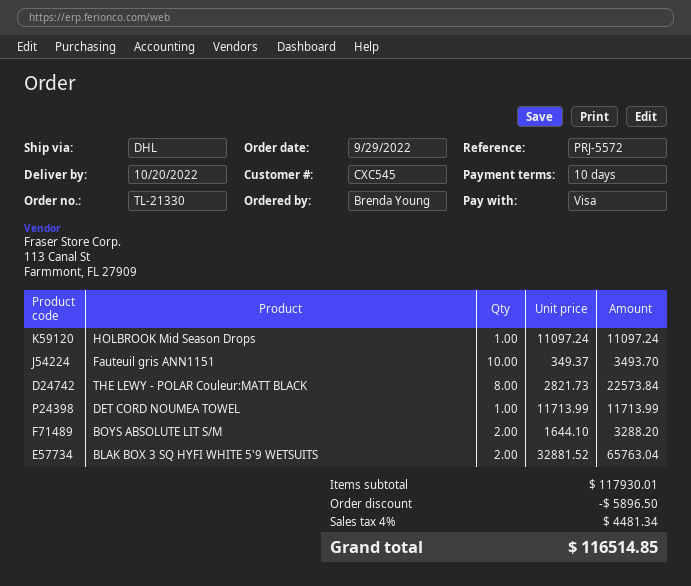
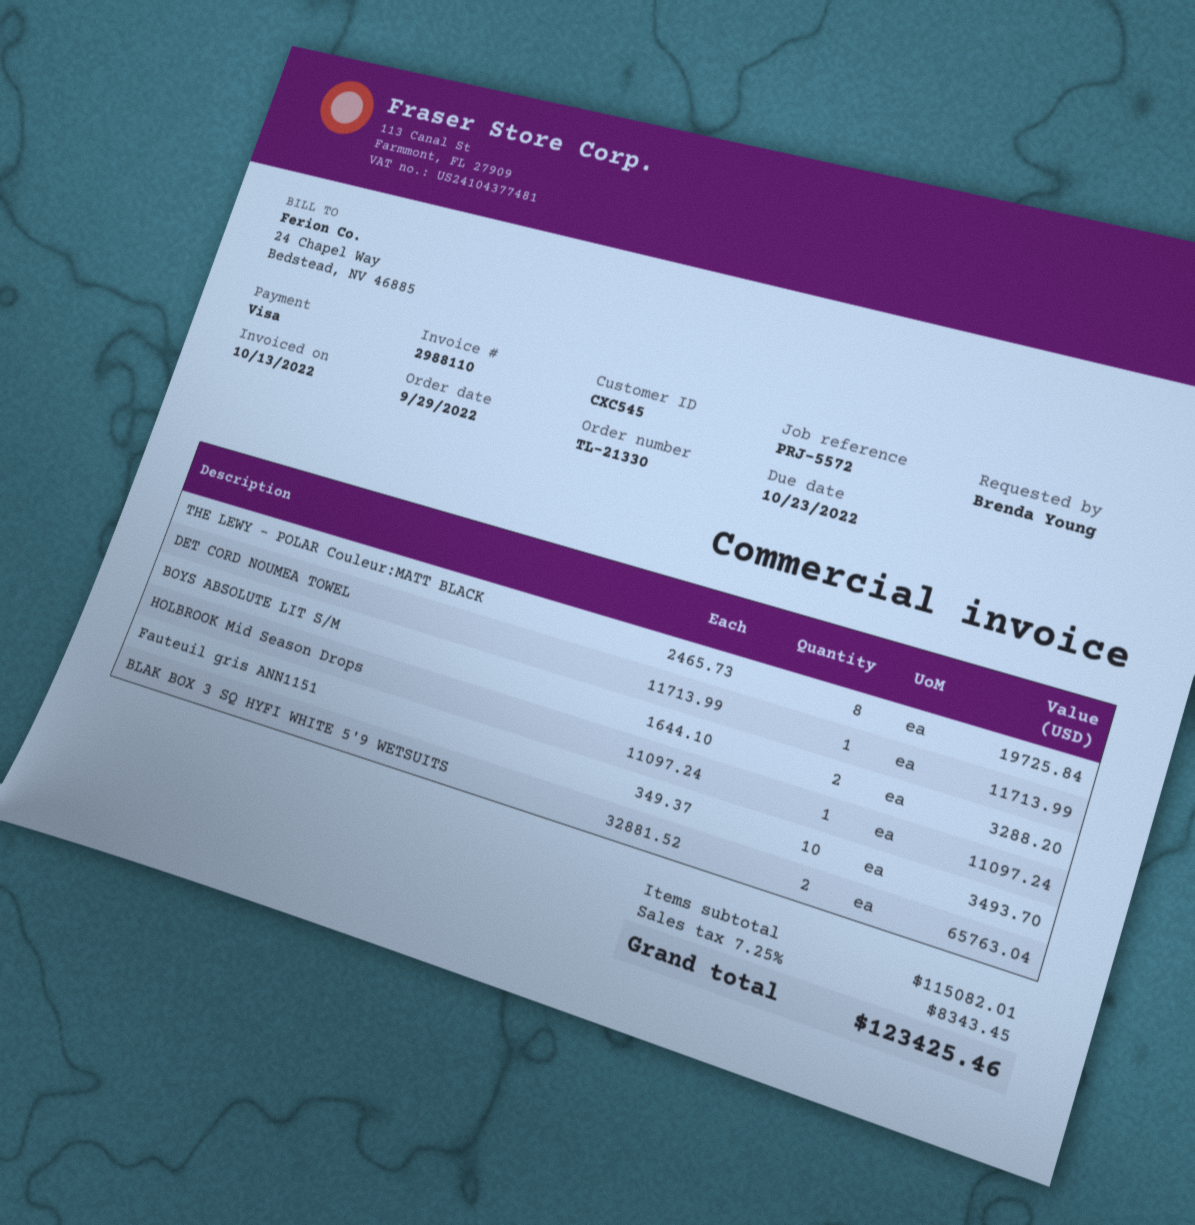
THE LEWY - POLAR Couleur:MATT BLACK: 8 x 2821.73 = 22573.84 -> 8 x 2465.73 = 19725.84
subtotal: 117930.01 -> 115082.01
discount: 5896.50 -> none
tax: 4% = 4481.34 -> 7.25% = 8343.45
total: 116514.85 -> 123425.46

